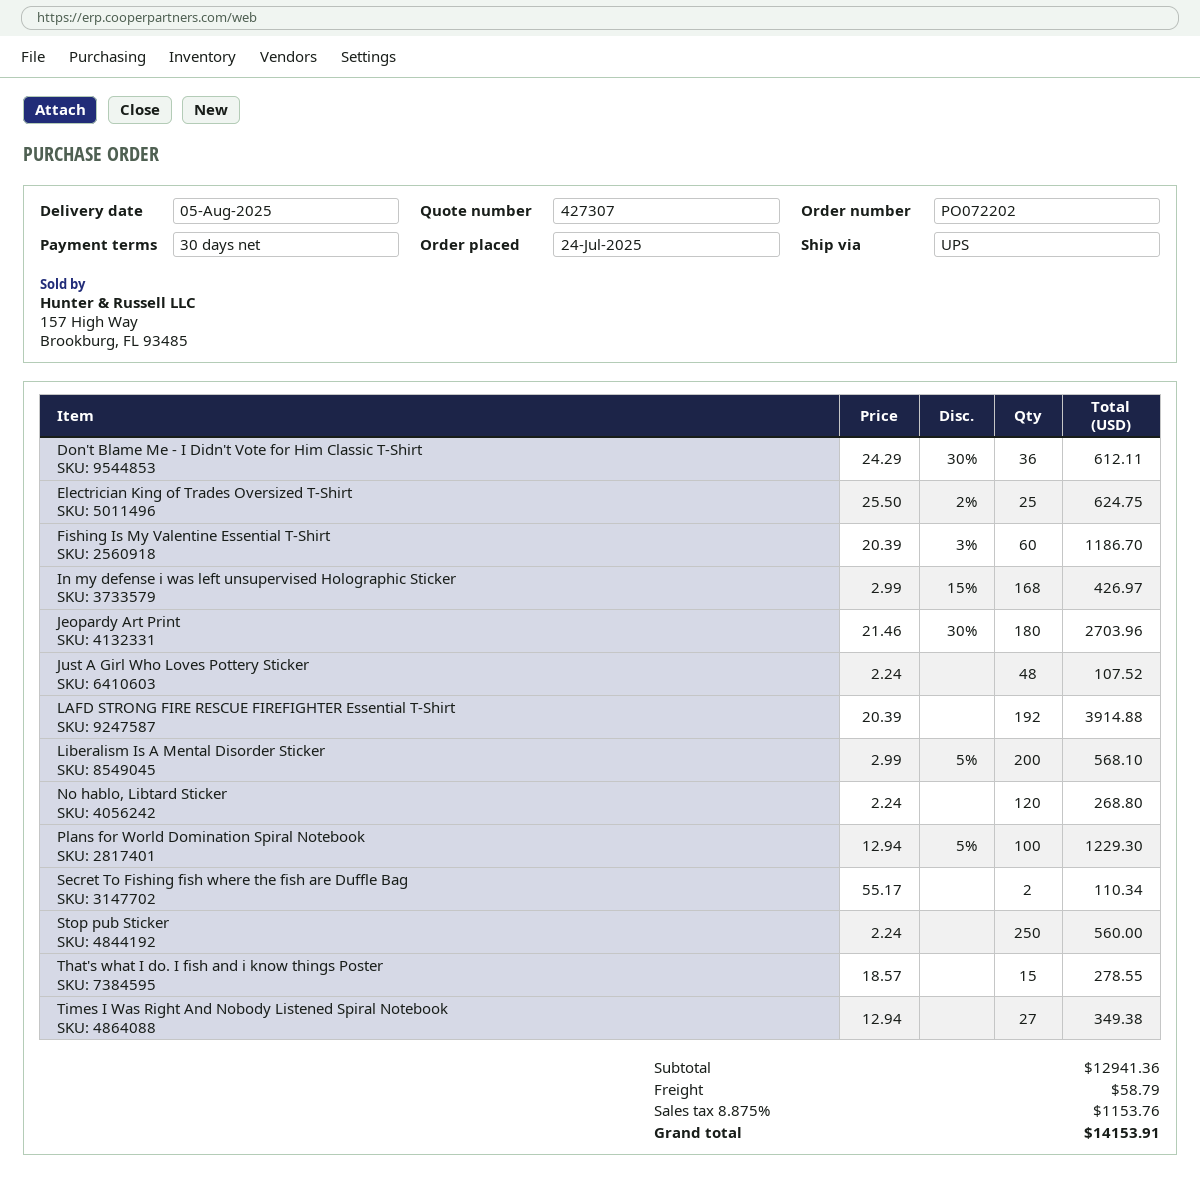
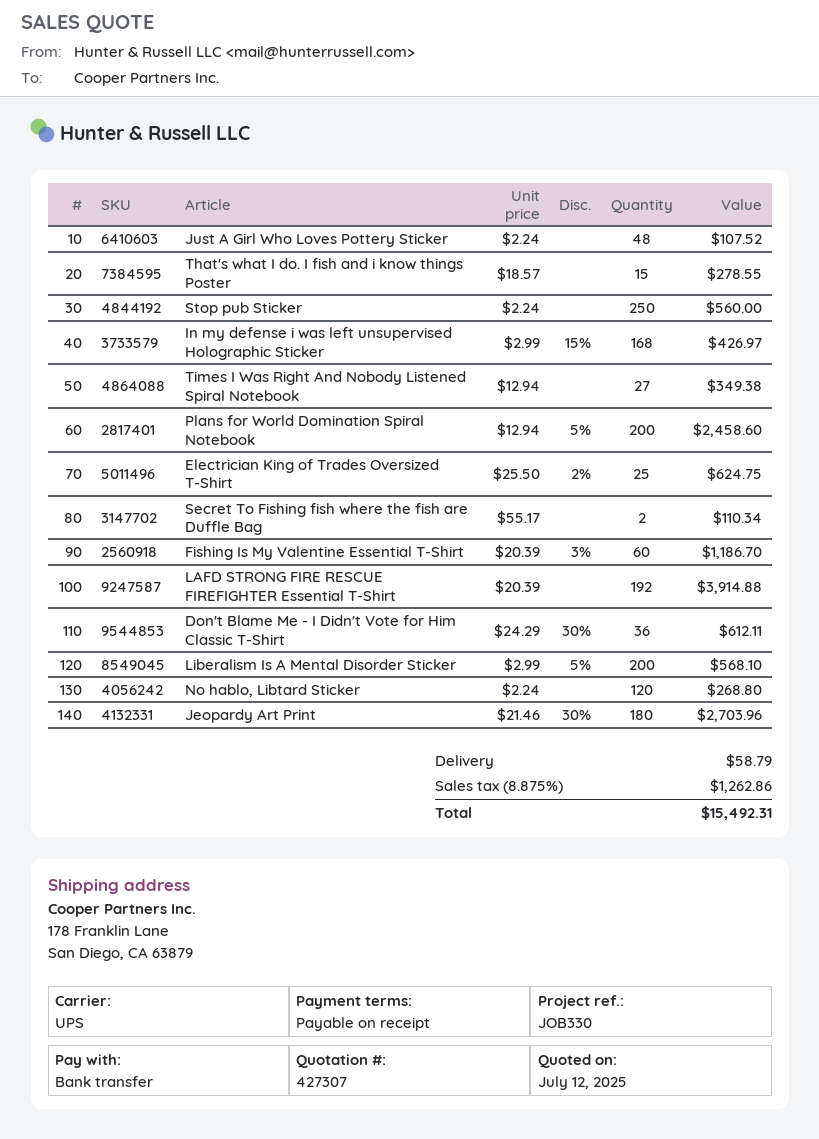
payment terms: 30 days -> on receipt
Plans for World Domination Spiral Notebook: 100 x 12.94 - 5% = 1229.30 -> 200 x 12.94 - 5% = 2458.60
tax: 8.875% = 1153.76 -> 8.875% = 1262.86
total: 14153.91 -> 15492.31

